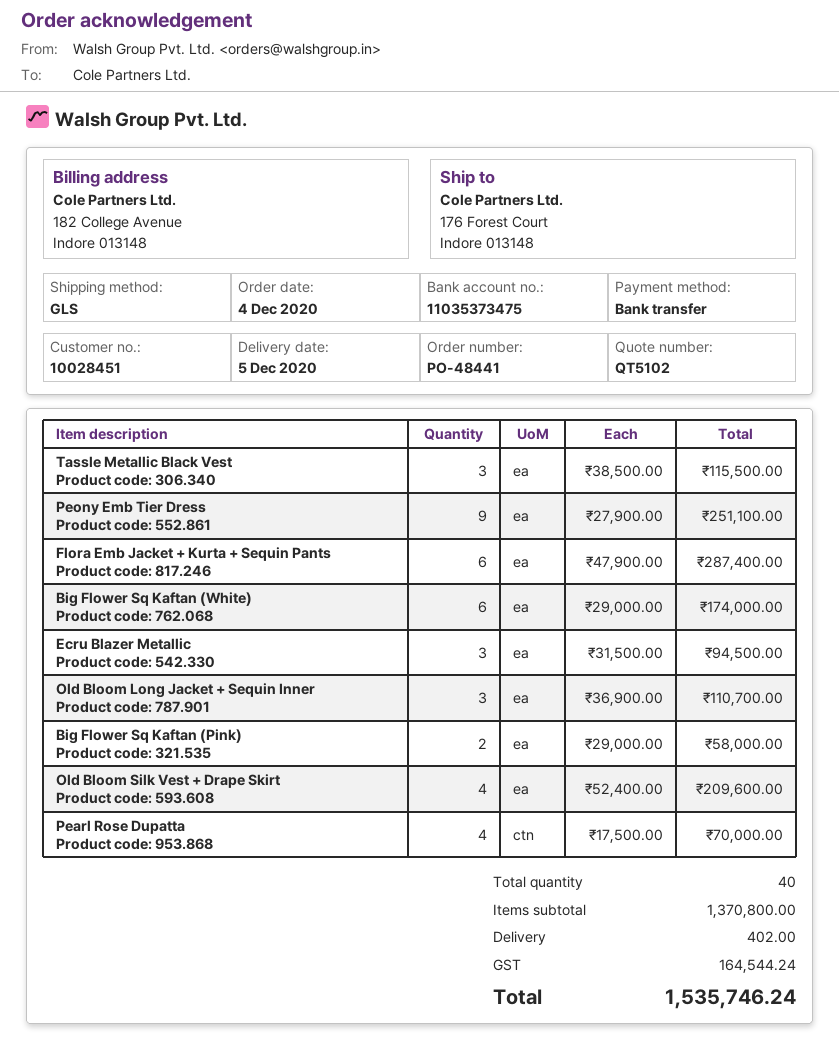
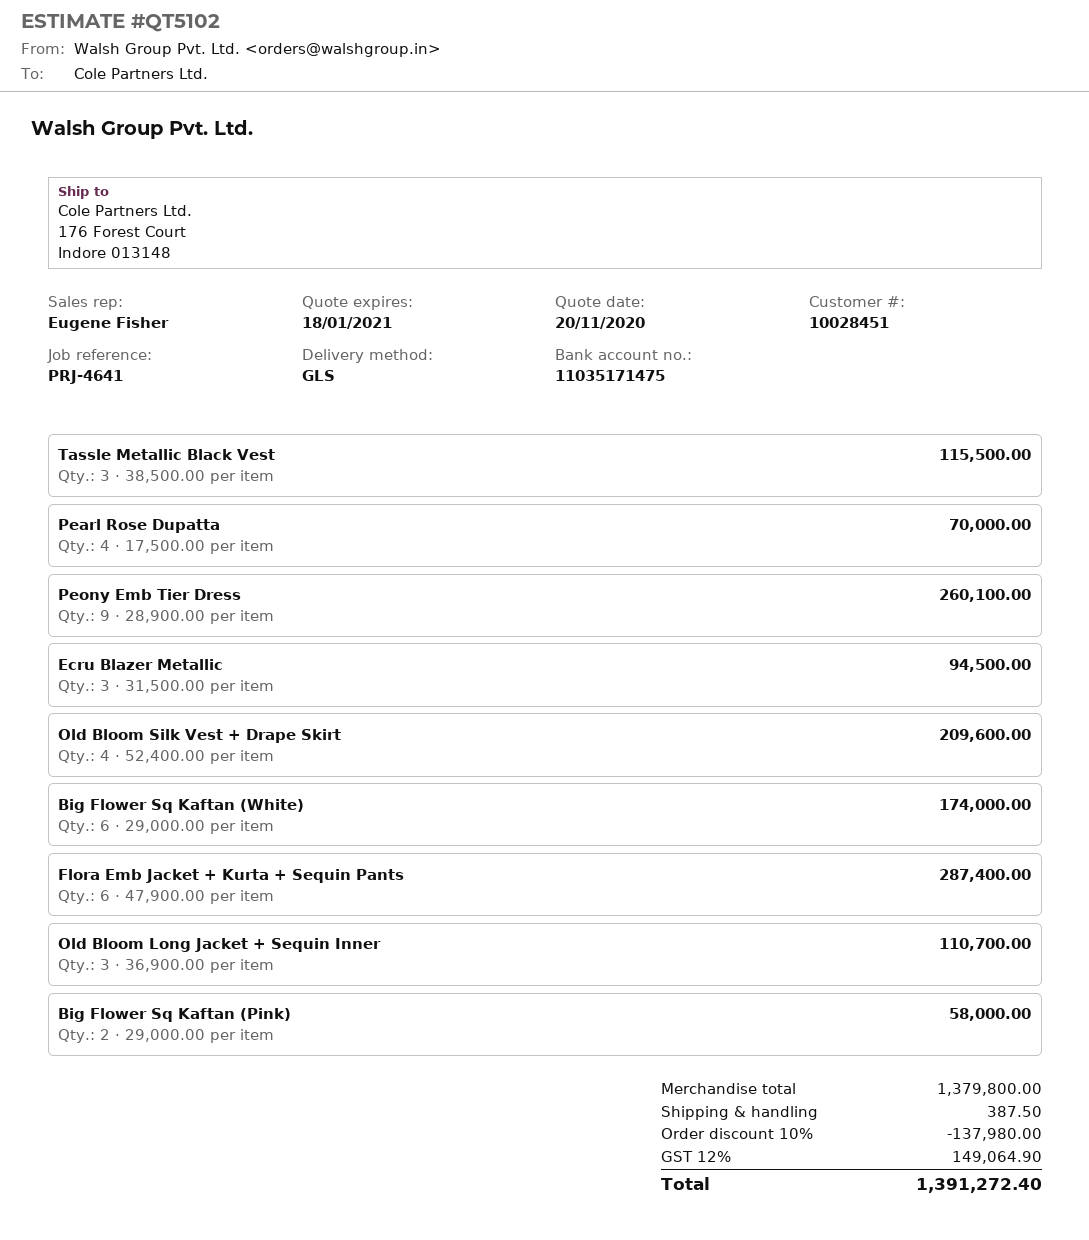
bank account: 11035373475 -> 11035171475
Peony Emb Tier Dress: 9 x 27900.00 = 251100.00 -> 9 x 28900.00 = 260100.00
subtotal: 1370800.00 -> 1379800.00
discount: none -> 10% = 137980.00
shipping: 402.00 -> 387.50
tax: 164544.24 -> 149064.90
total: 1535746.24 -> 1391272.40

